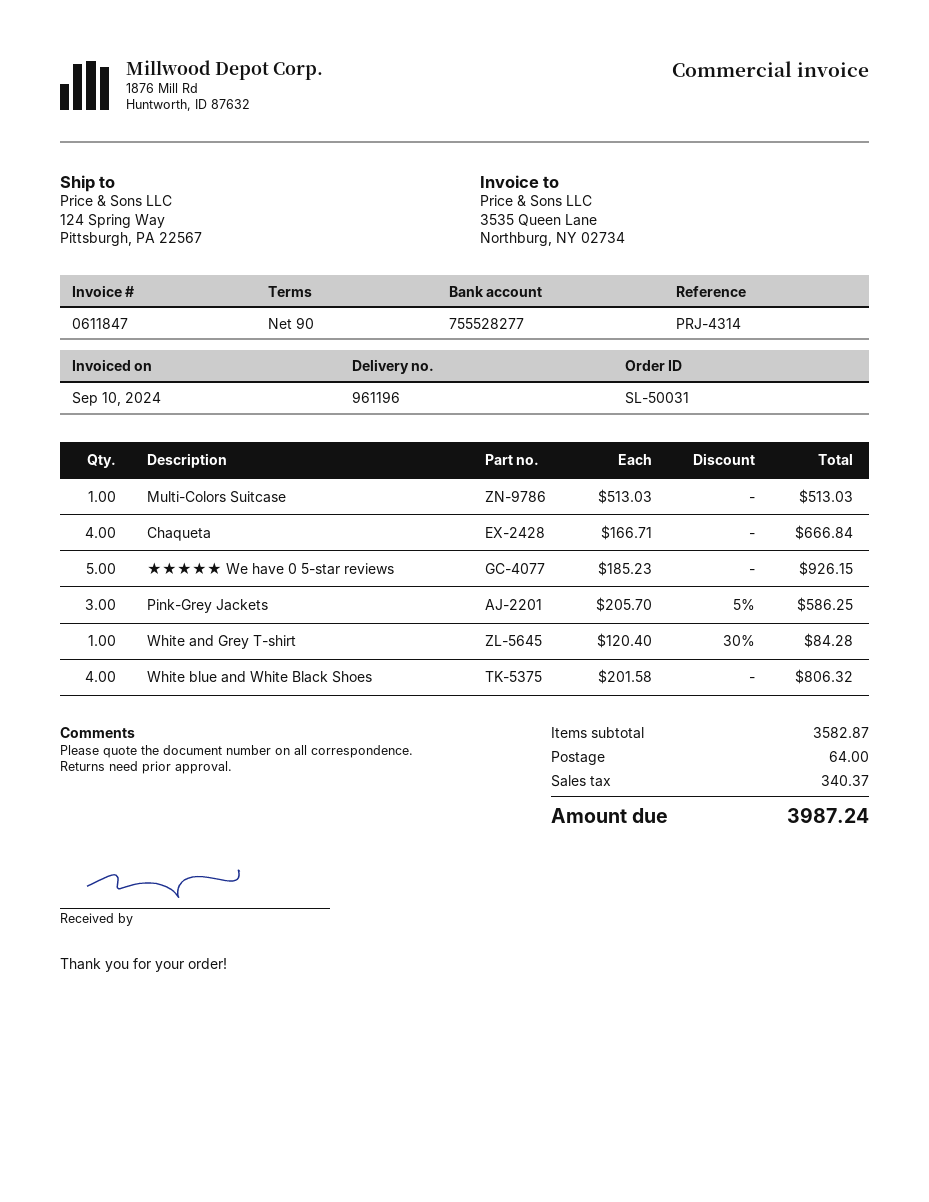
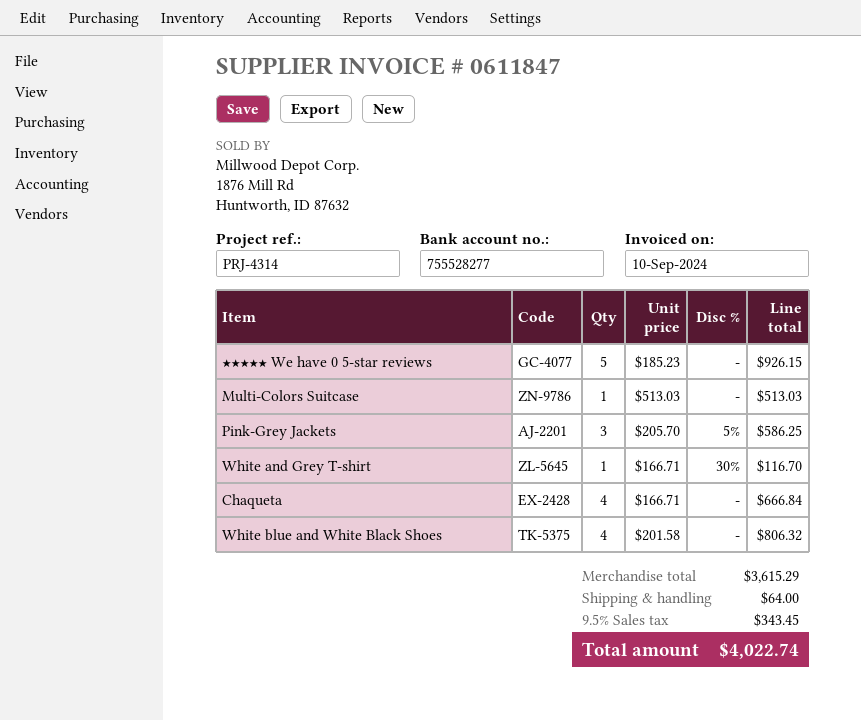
White and Grey T-shirt: 1 x 120.40 - 30% = 84.28 -> 1 x 166.71 - 30% = 116.70
subtotal: 3582.87 -> 3615.29
tax: 340.37 -> 343.45
total: 3987.24 -> 4022.74

